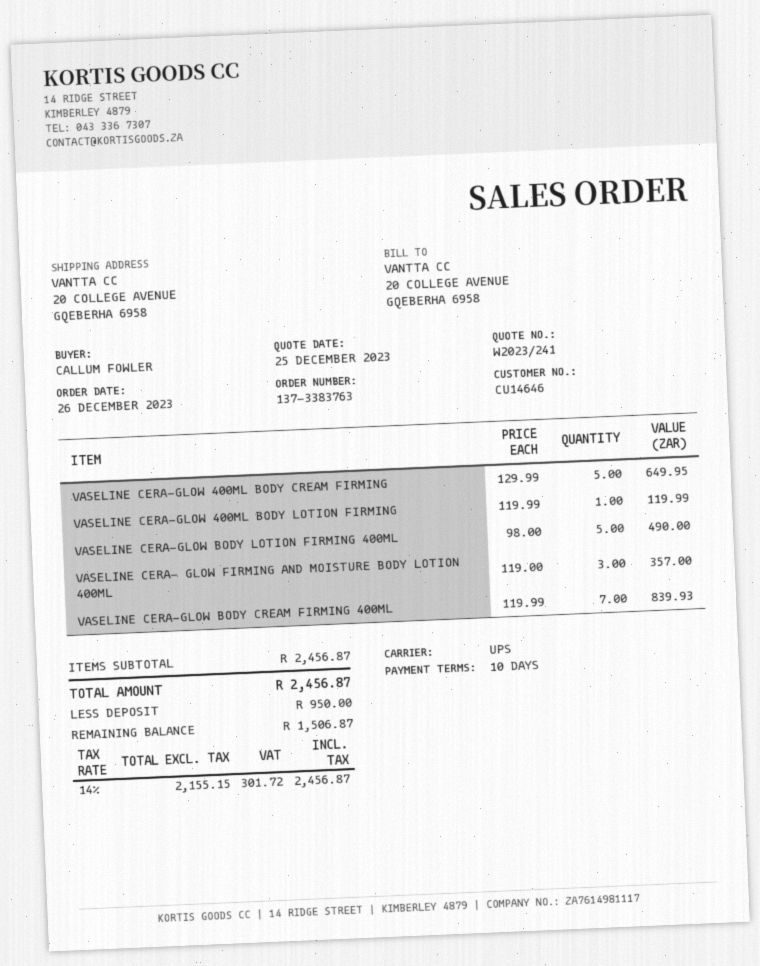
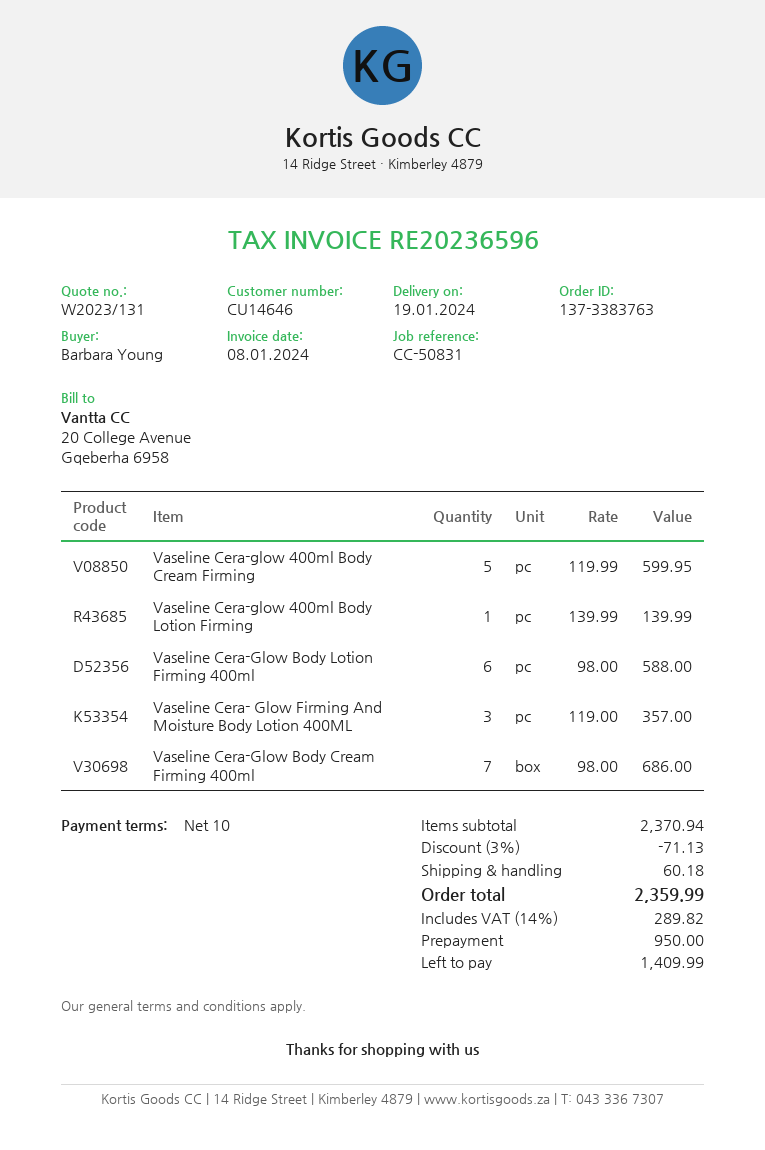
quote number: W2023/241 -> W2023/131
ordered by: CALLUM FOWLER -> Barbara Young
VASELINE CERA-GLOW 400ML BODY CREAM FIRMING: 5 x 129.99 = 649.95 -> 5 x 119.99 = 599.95
VASELINE CERA-GLOW 400ML BODY LOTION FIRMING: 1 x 119.99 = 119.99 -> 1 x 139.99 = 139.99
VASELINE CERA-GLOW BODY LOTION FIRMING 400ML: 5 x 98.00 = 490.00 -> 6 x 98.00 = 588.00
VASELINE CERA-GLOW BODY CREAM FIRMING 400ML: 7 x 119.99 = 839.93 -> 7 x 98.00 = 686.00
subtotal: 2456.87 -> 2370.94
discount: none -> 3% = 71.13
shipping: none -> 60.18
tax: 14% = 301.72 -> 14% = 289.82
total: 2456.87 -> 2359.99
balance: 1506.87 -> 1409.99

